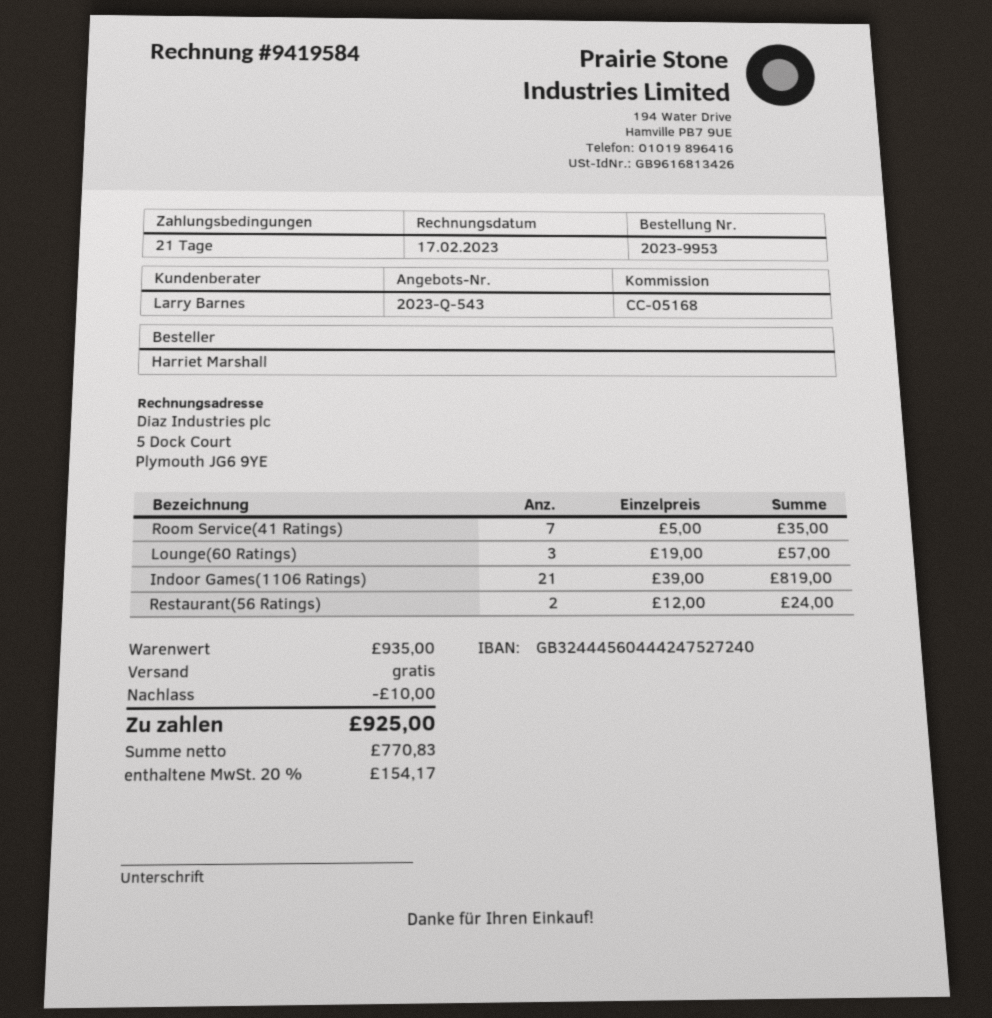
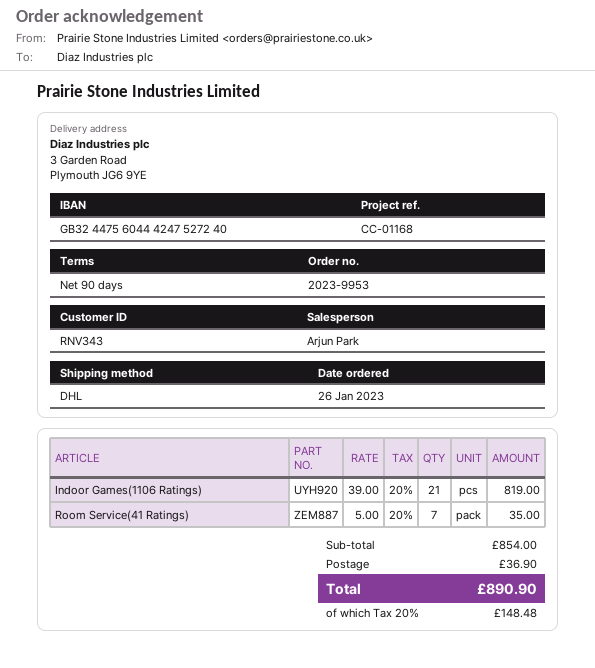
payment terms: 21 days -> 90 days
reference: CC-05168 -> CC-01168
sales rep: Larry Barnes -> Arjun Park
bank account: GB32444560444247527240 -> GB32447560444247527240
Lounge(60 Ratings): 3 x 19.00 = 57.00 -> none
Restaurant(56 Ratings): 2 x 12.00 = 24.00 -> none
subtotal: 935.00 -> 854.00
discount: 10.00 -> none
shipping: 0.00 -> 36.90
tax: 20% = 154.17 -> 20% = 148.48
total: 925.00 -> 890.90

